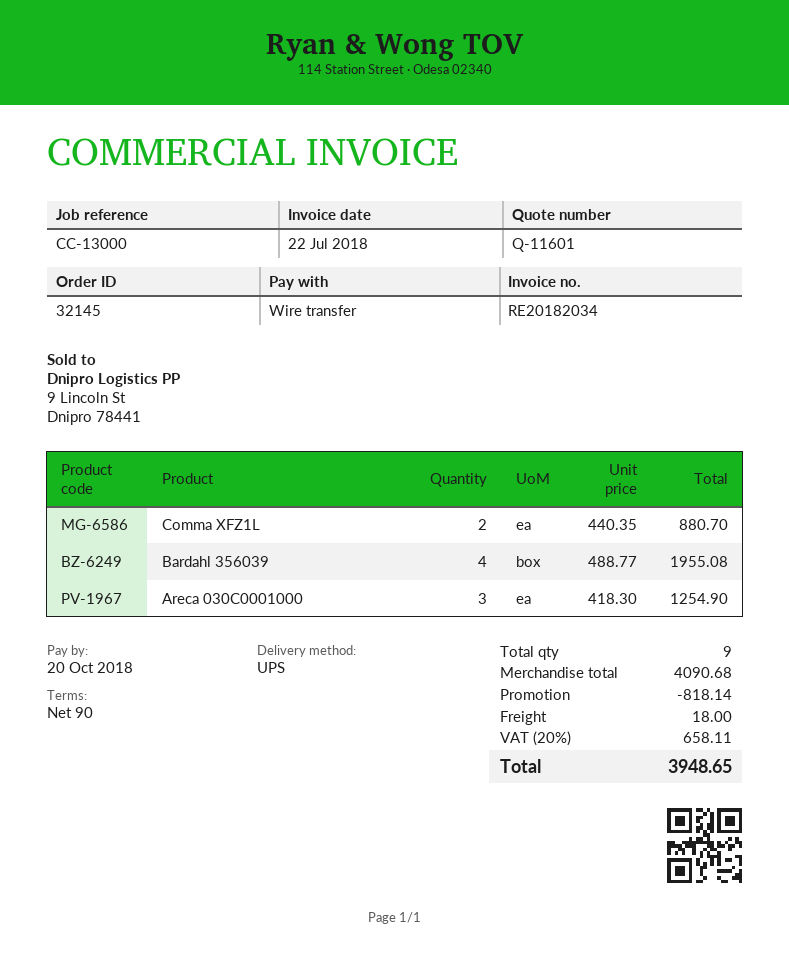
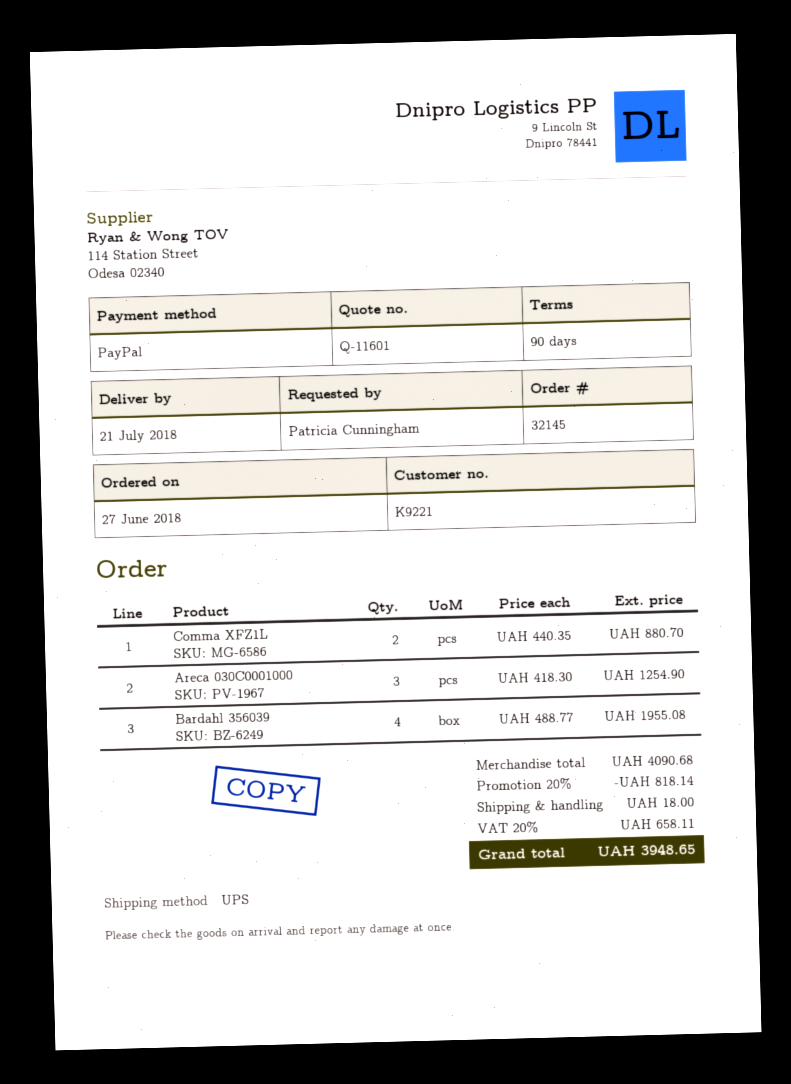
payment method: bank transfer -> PayPal

